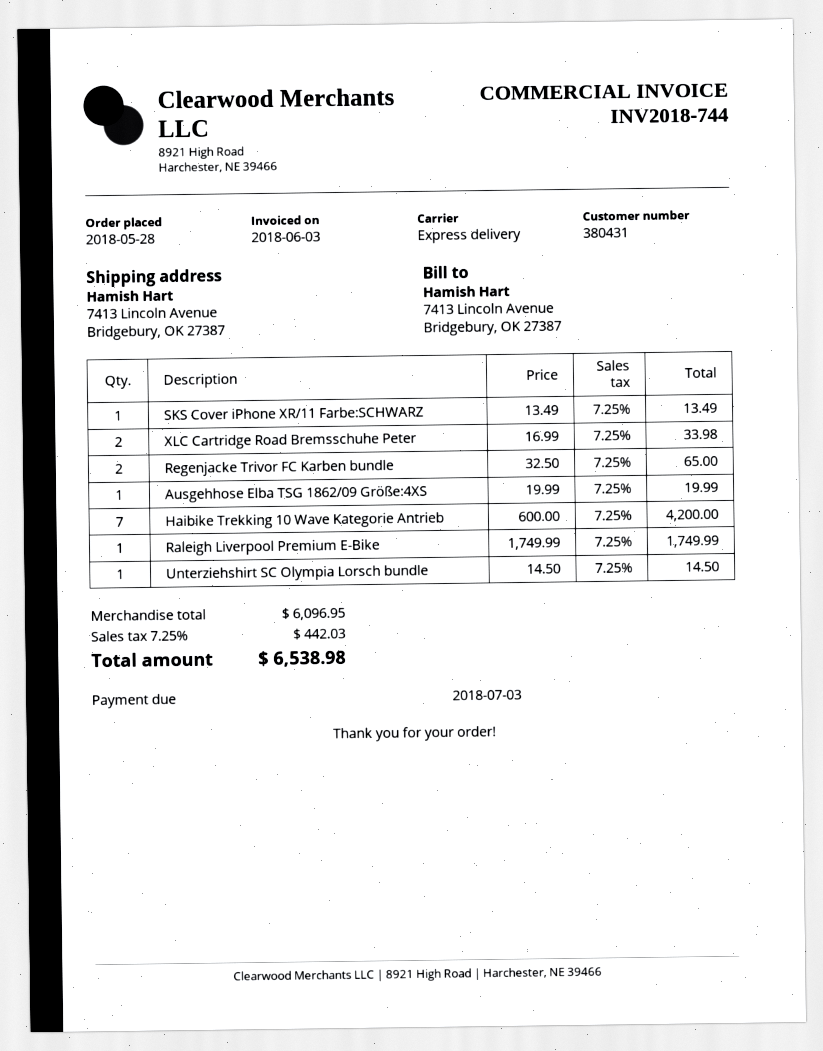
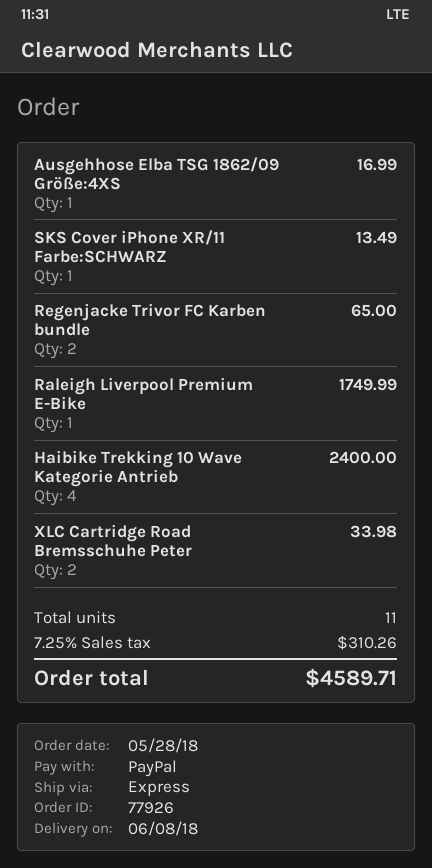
Ausgehhose Elba TSG 1862/09 Größe:4XS: 1 for 19.99 -> 1 for 16.99
Haibike Trekking 10 Wave Kategorie Antrieb: 7 for 4200.00 -> 4 for 2400.00
Unterziehshirt SC Olympia Lorsch bundle: 1 for 14.50 -> none
tax: 7.25% = 442.03 -> 7.25% = 310.26
total: 6538.98 -> 4589.71

